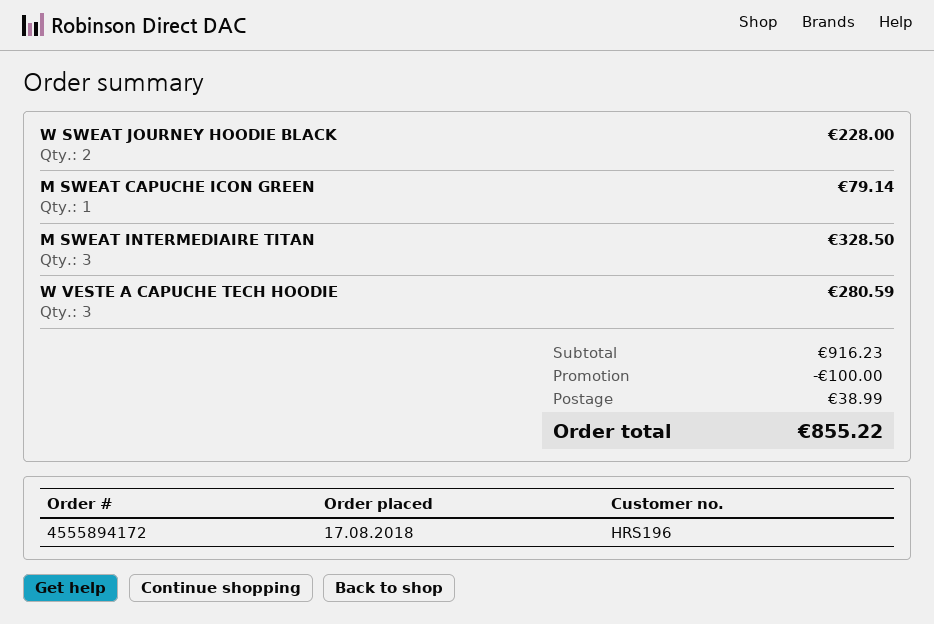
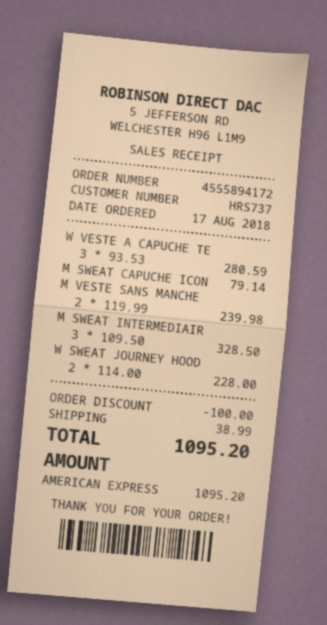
customer number: HRS196 -> HRS737
M VESTE SANS MANCHE: none -> 2 for 239.98
total: 855.22 -> 1095.20

